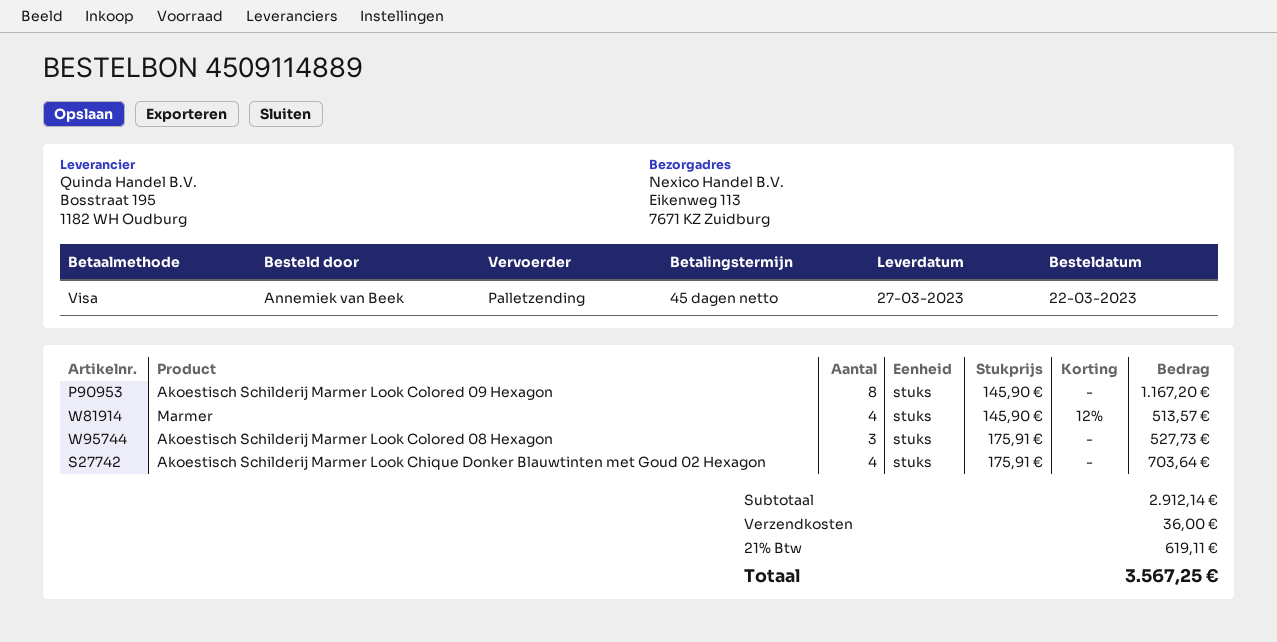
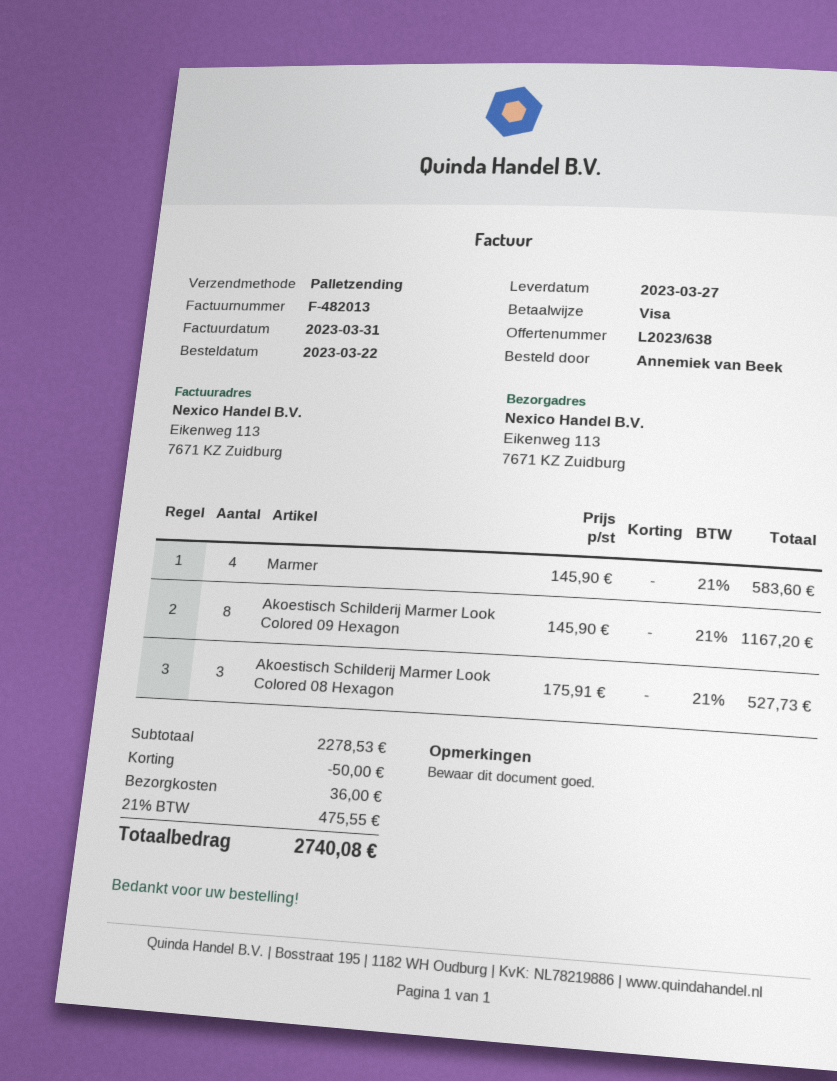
Marmer: 4 x 145.90 - 12% = 513.57 -> 4 x 145.90 = 583.60
Akoestisch Schilderij Marmer Look Chique Donker Blauwtinten met Goud 02 Hexagon: 4 x 175.91 = 703.64 -> none
subtotal: 2912.14 -> 2278.53
discount: none -> 50.00
tax: 21% = 619.11 -> 21% = 475.55
total: 3567.25 -> 2740.08

